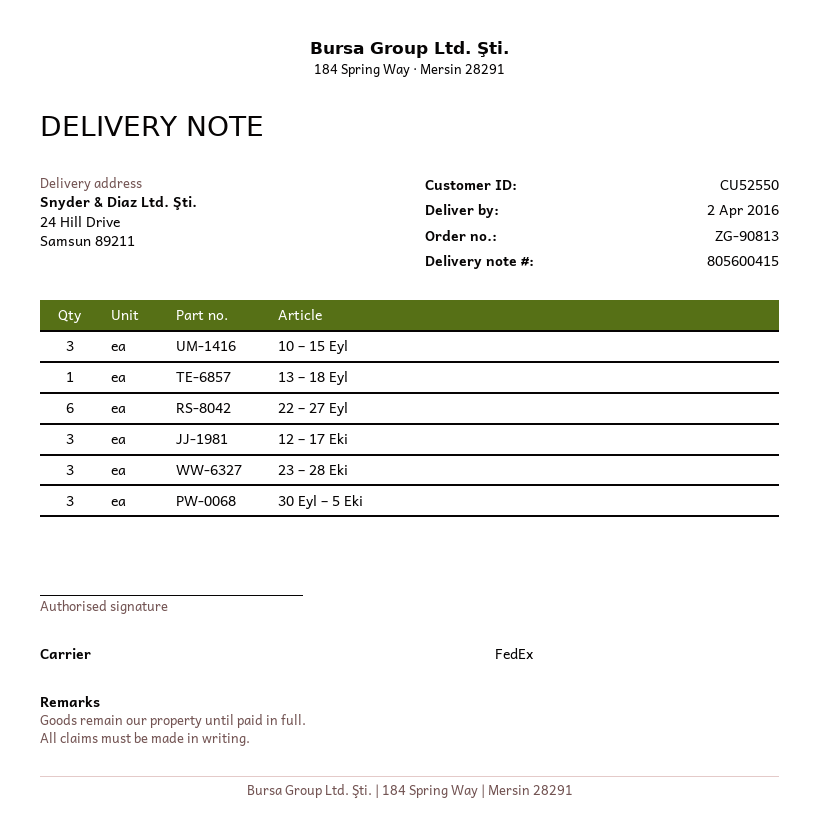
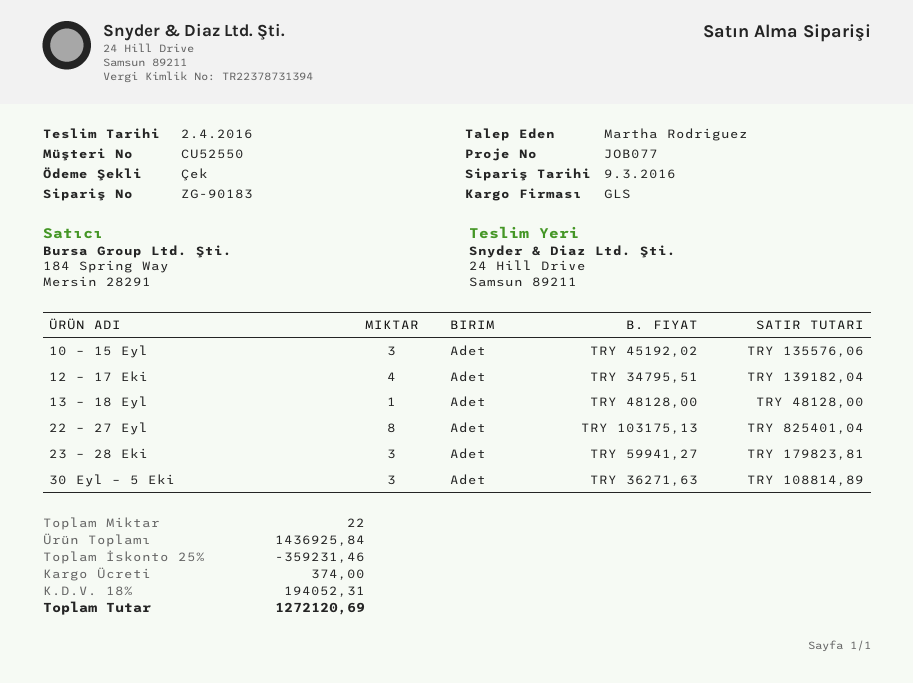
order number: ZG-90813 -> ZG-90183
shipping method: FedEx -> GLS
22 – 27 Eyl: 6 -> 8
12 – 17 Eki: 3 -> 4

